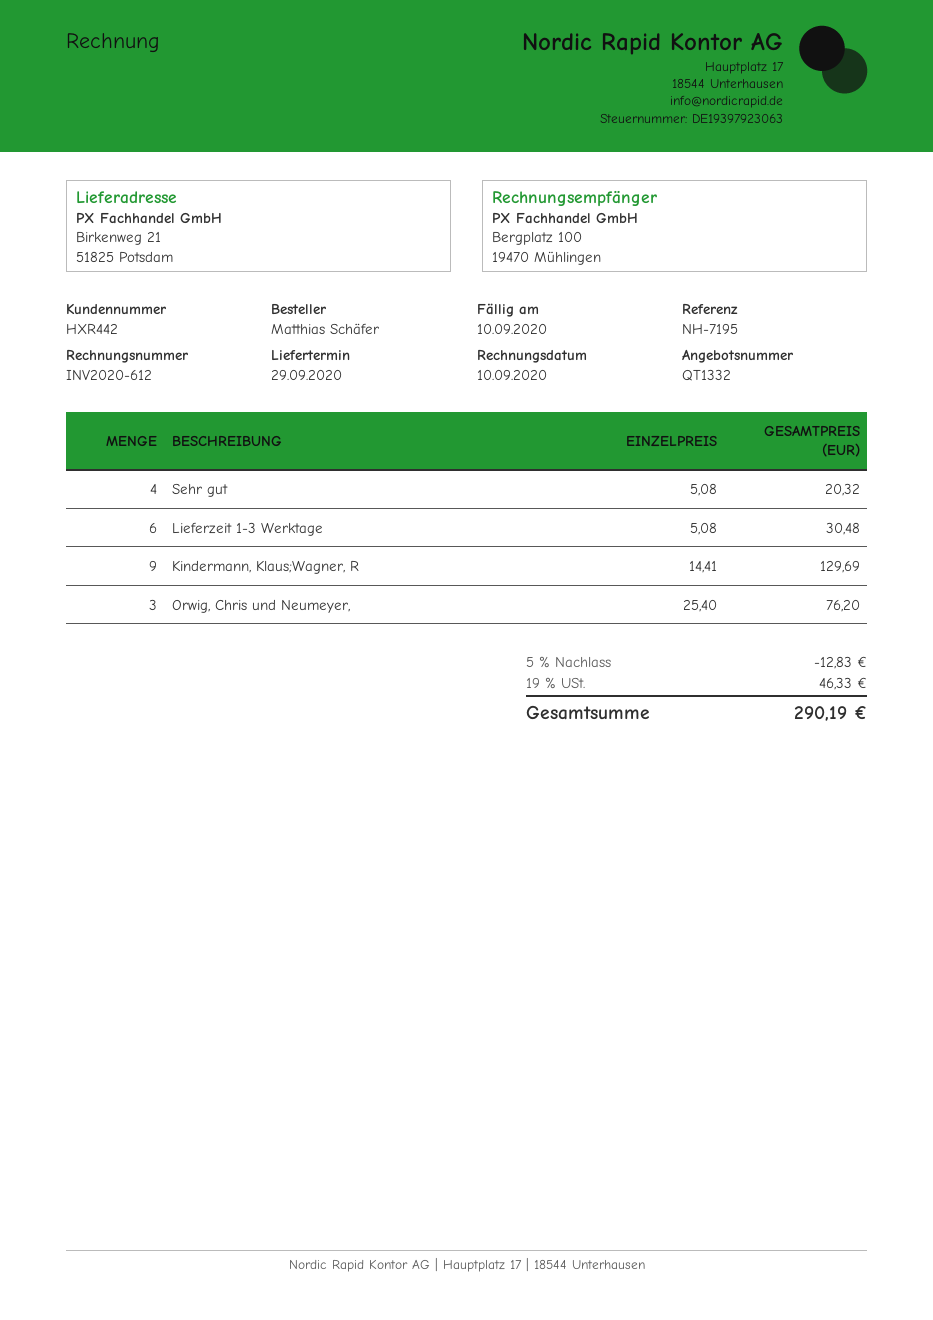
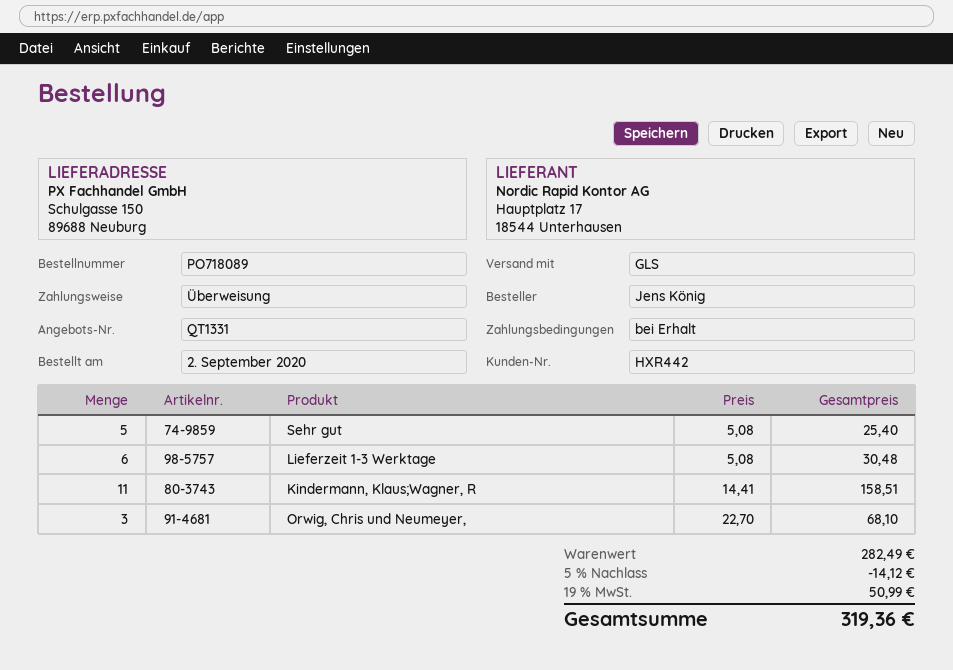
quote number: QT1332 -> QT1331
ordered by: Matthias Schäfer -> Jens König
ship to: Birkenweg 21, 51825 Potsdam -> Schulgasse 150, 89688 Neuburg
Sehr gut: 4 x 5.08 = 20.32 -> 5 x 5.08 = 25.40
Kindermann, Klaus;Wagner, R: 9 x 14.41 = 129.69 -> 11 x 14.41 = 158.51
Orwig, Chris und Neumeyer,: 3 x 25.40 = 76.20 -> 3 x 22.70 = 68.10
discount: 5% = 12.83 -> 5% = 14.12
tax: 19% = 46.33 -> 19% = 50.99
total: 290.19 -> 319.36

